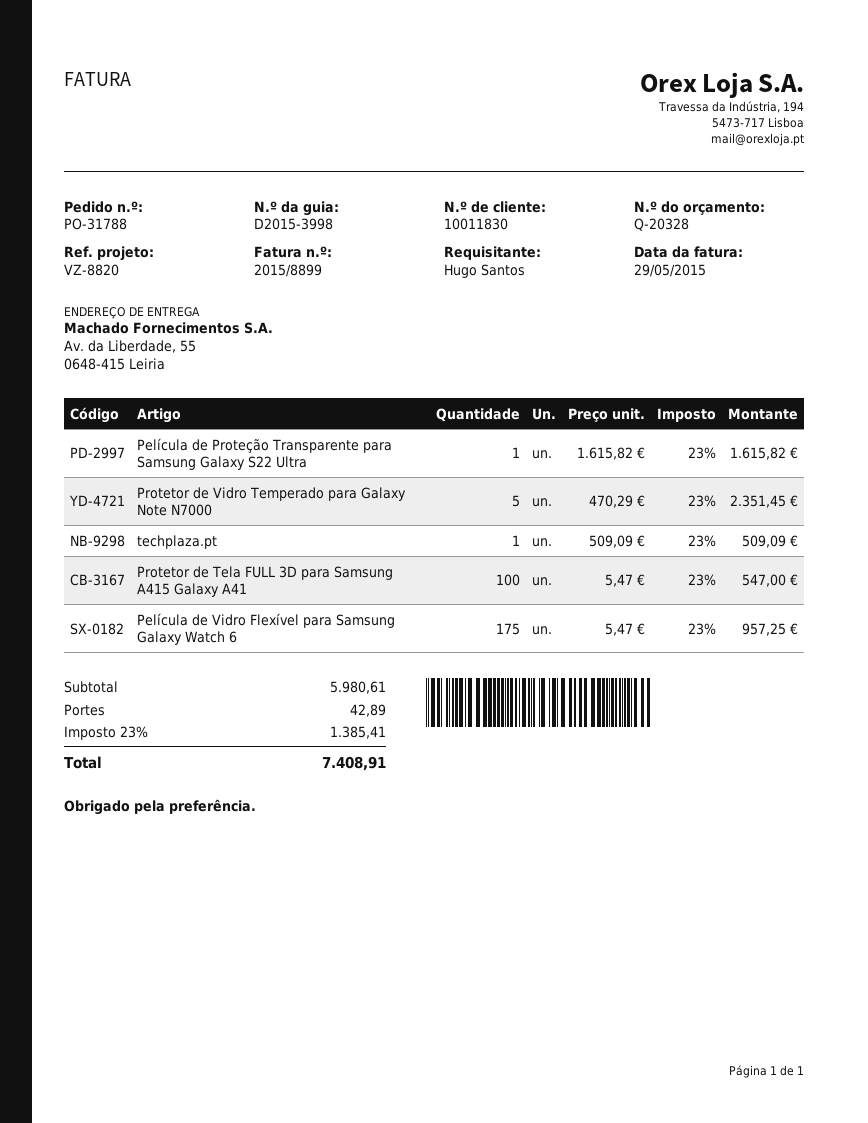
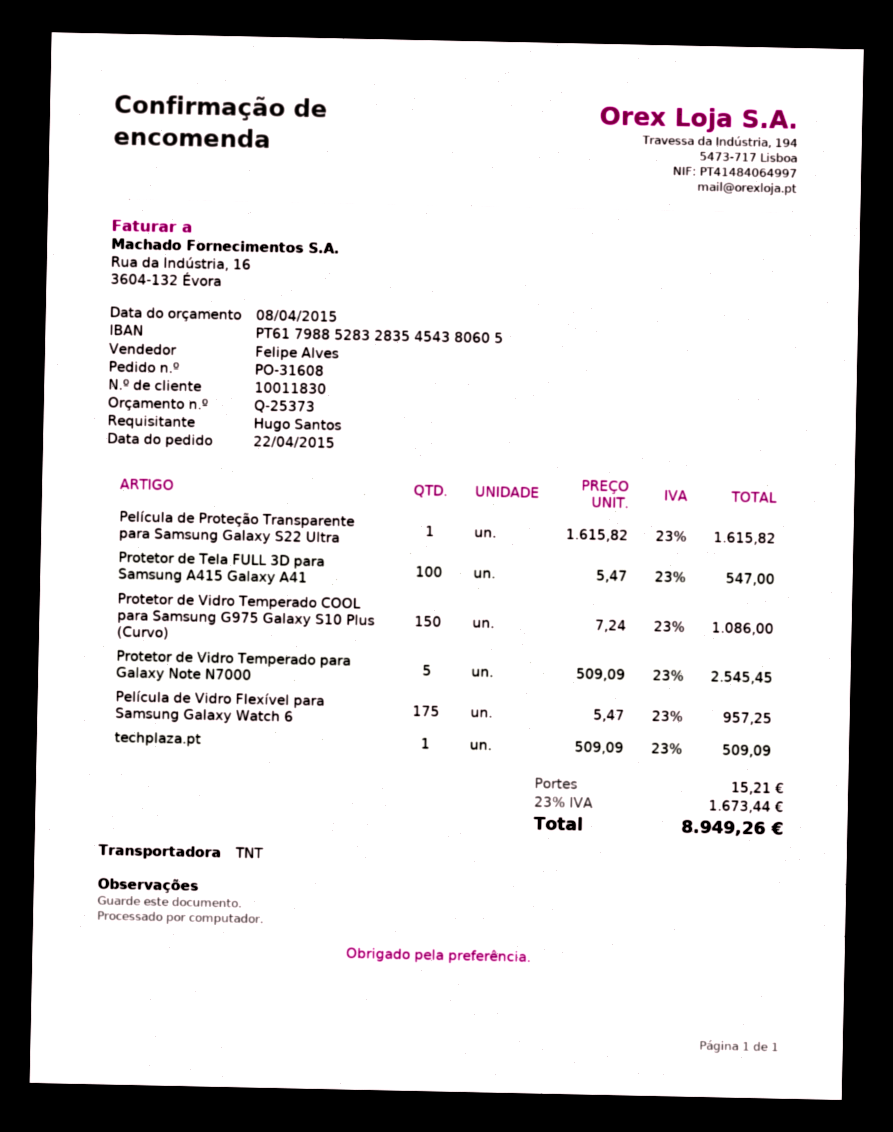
quote number: Q-20328 -> Q-25373
order number: PO-31788 -> PO-31608
Protetor de Vidro Temperado para Galaxy Note N7000: 5 x 470.29 = 2351.45 -> 5 x 509.09 = 2545.45
Protetor de Vidro Temperado COOL para Samsung G975 Galaxy S10 Plus (Curvo): none -> 150 x 7.24 = 1086.00
shipping: 42.89 -> 15.21
tax: 23% = 1385.41 -> 23% = 1673.44
total: 7408.91 -> 8949.26

